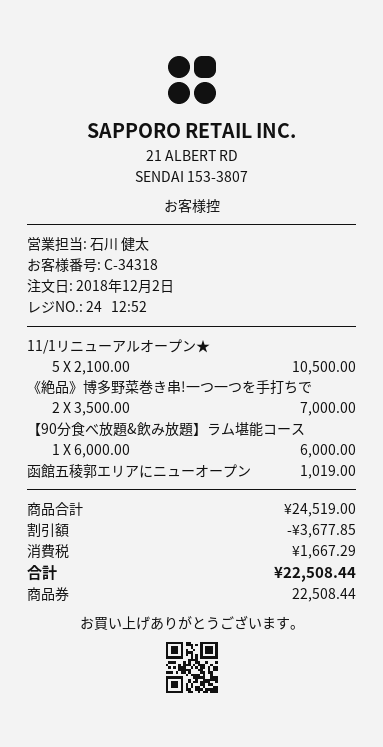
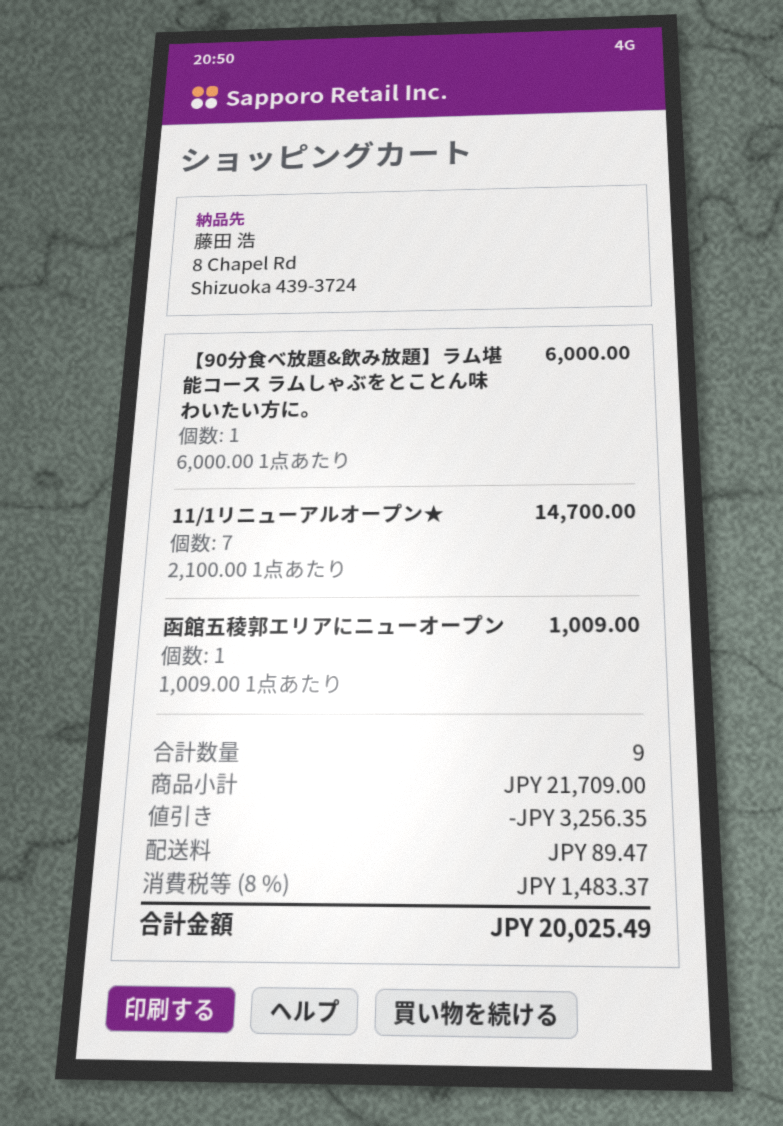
11/1リニューアルオープン★: 5 x 2100.00 = 10500.00 -> 7 x 2100.00 = 14700.00
《絶品》博多野菜巻き串!一つ一つを手打ちで: 2 x 3500.00 = 7000.00 -> none
函館五稜郭エリアにニューオープン: 1 x 1019.00 = 1019.00 -> 1 x 1009.00 = 1009.00
subtotal: 24519.00 -> 21709.00
discount: 3677.85 -> 3256.35
shipping: none -> 89.47
tax: 1667.29 -> 1483.37
total: 22508.44 -> 20025.49

